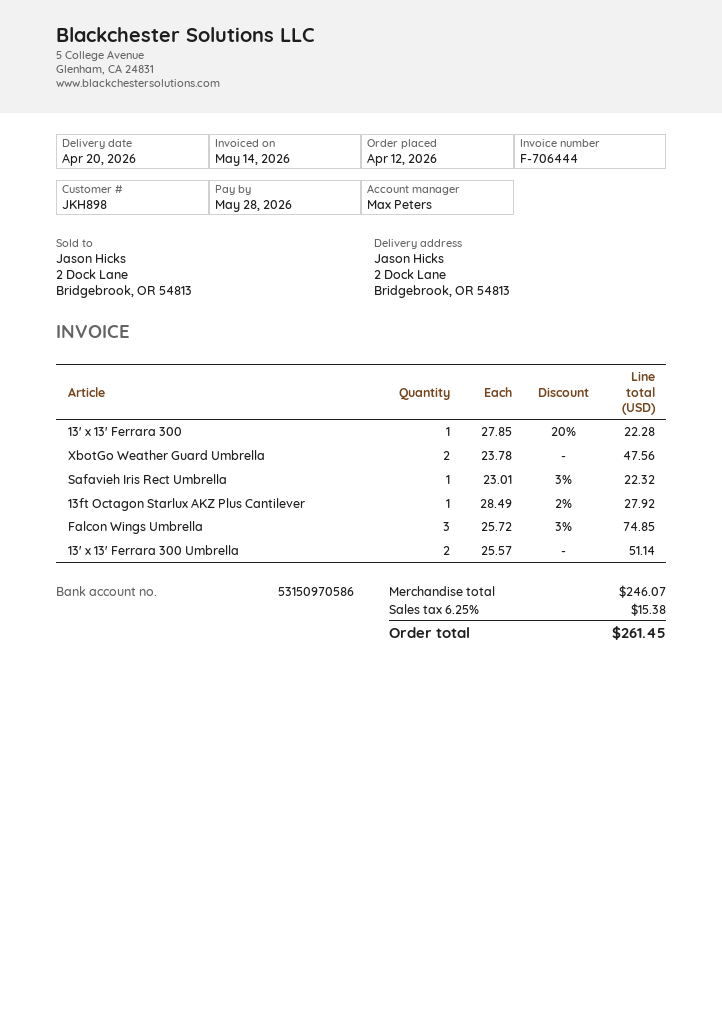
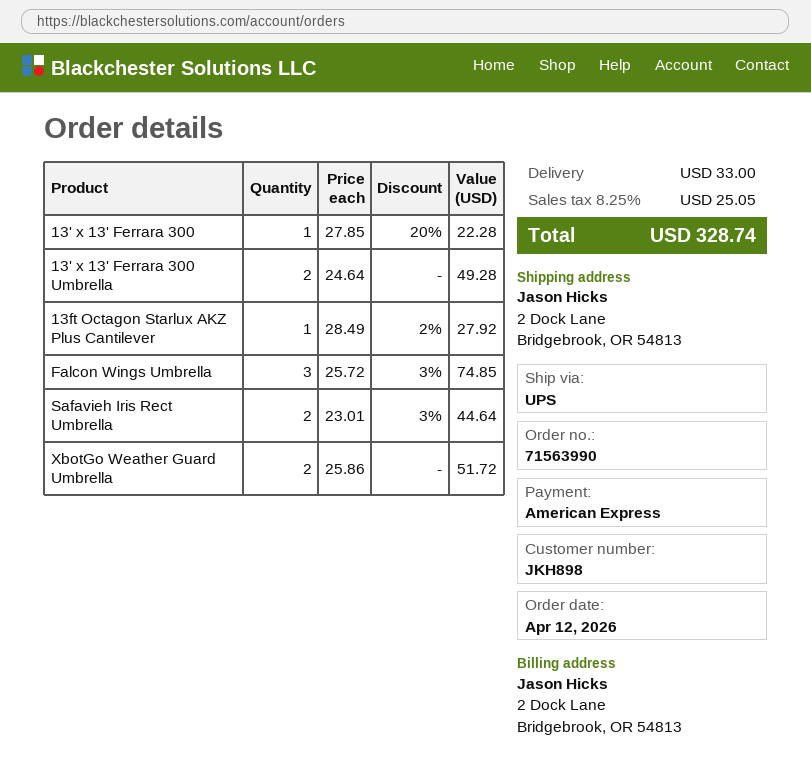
XbotGo Weather Guard Umbrella: 2 x 23.78 = 47.56 -> 2 x 25.86 = 51.72
Safavieh Iris Rect Umbrella: 1 x 23.01 - 3% = 22.32 -> 2 x 23.01 - 3% = 44.64
13' x 13' Ferrara 300 Umbrella: 2 x 25.57 = 51.14 -> 2 x 24.64 = 49.28
shipping: none -> 33.00
tax: 6.25% = 15.38 -> 8.25% = 25.05
total: 261.45 -> 328.74

